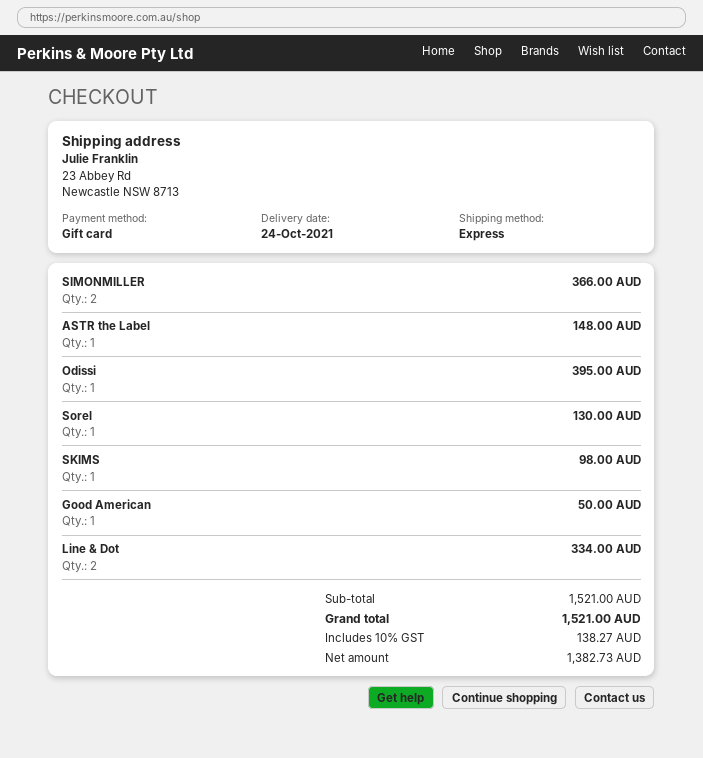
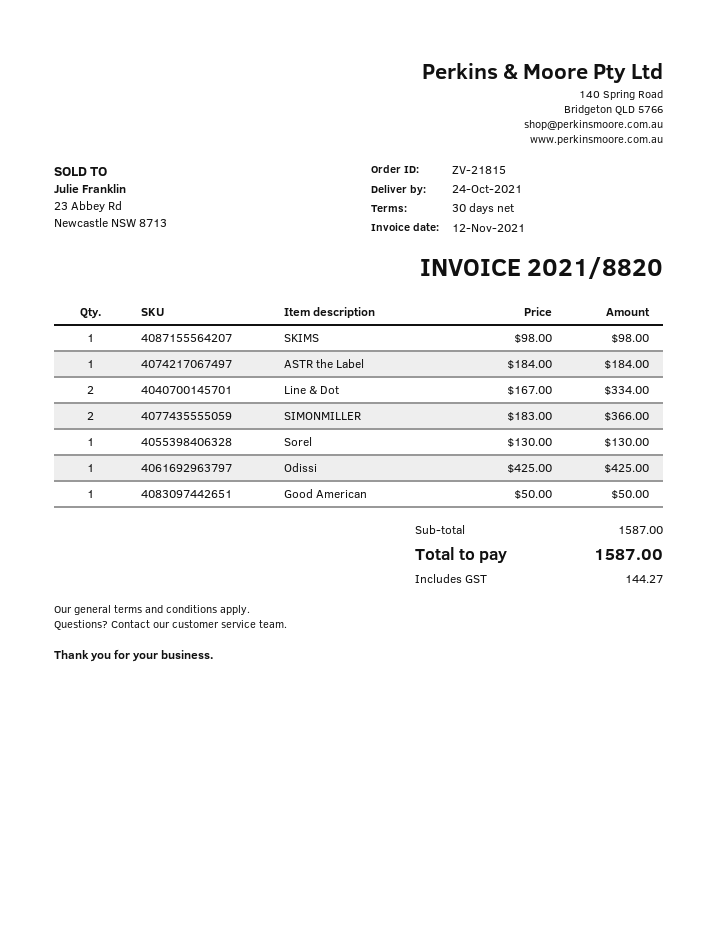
ASTR the Label: 1 for 148.00 -> 1 for 184.00
Odissi: 1 for 395.00 -> 1 for 425.00
subtotal: 1521.00 -> 1587.00
tax: 138.27 -> 144.27
total: 1521.00 -> 1587.00

